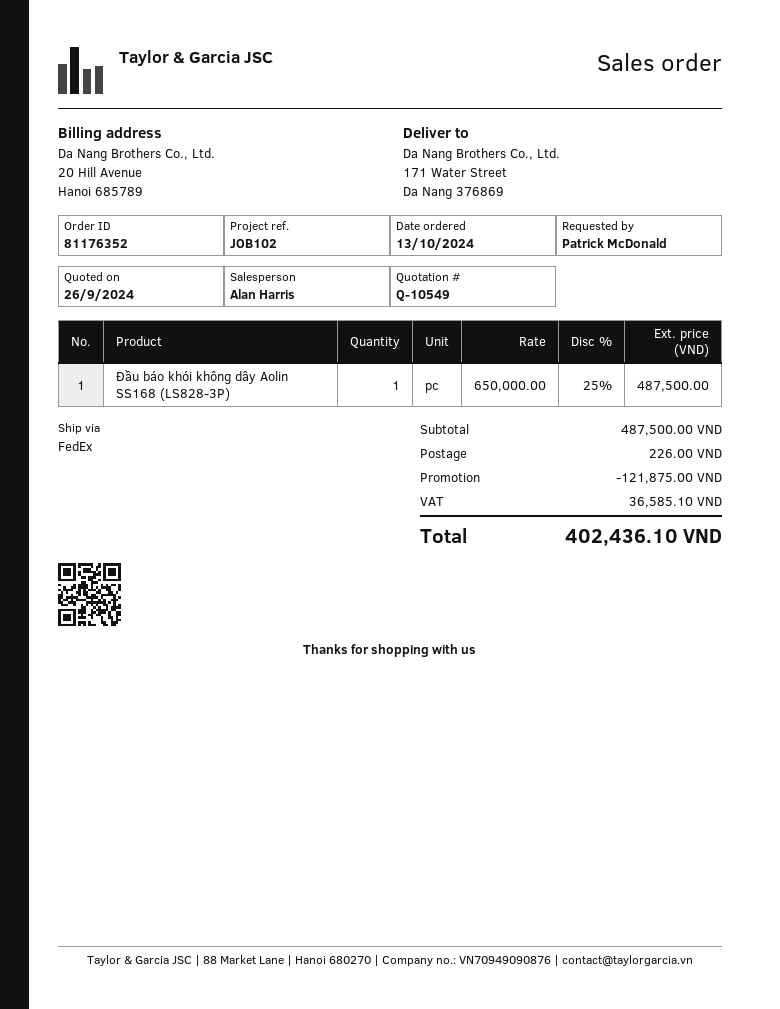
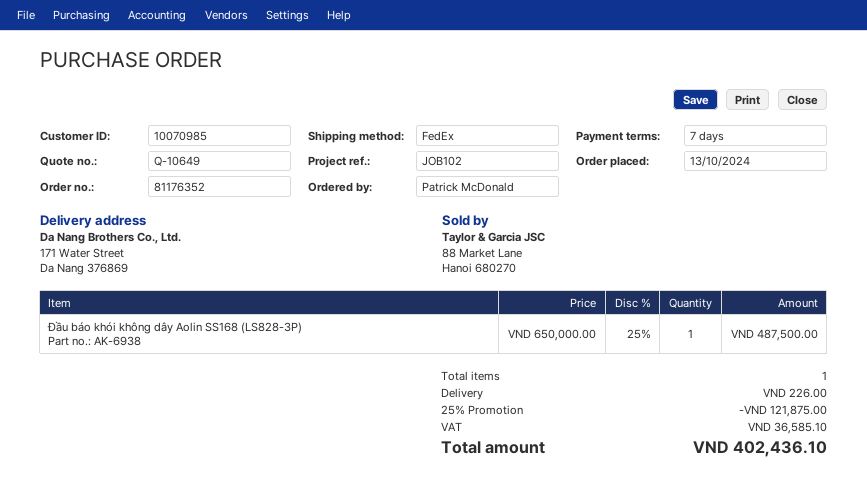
quote number: Q-10549 -> Q-10649

